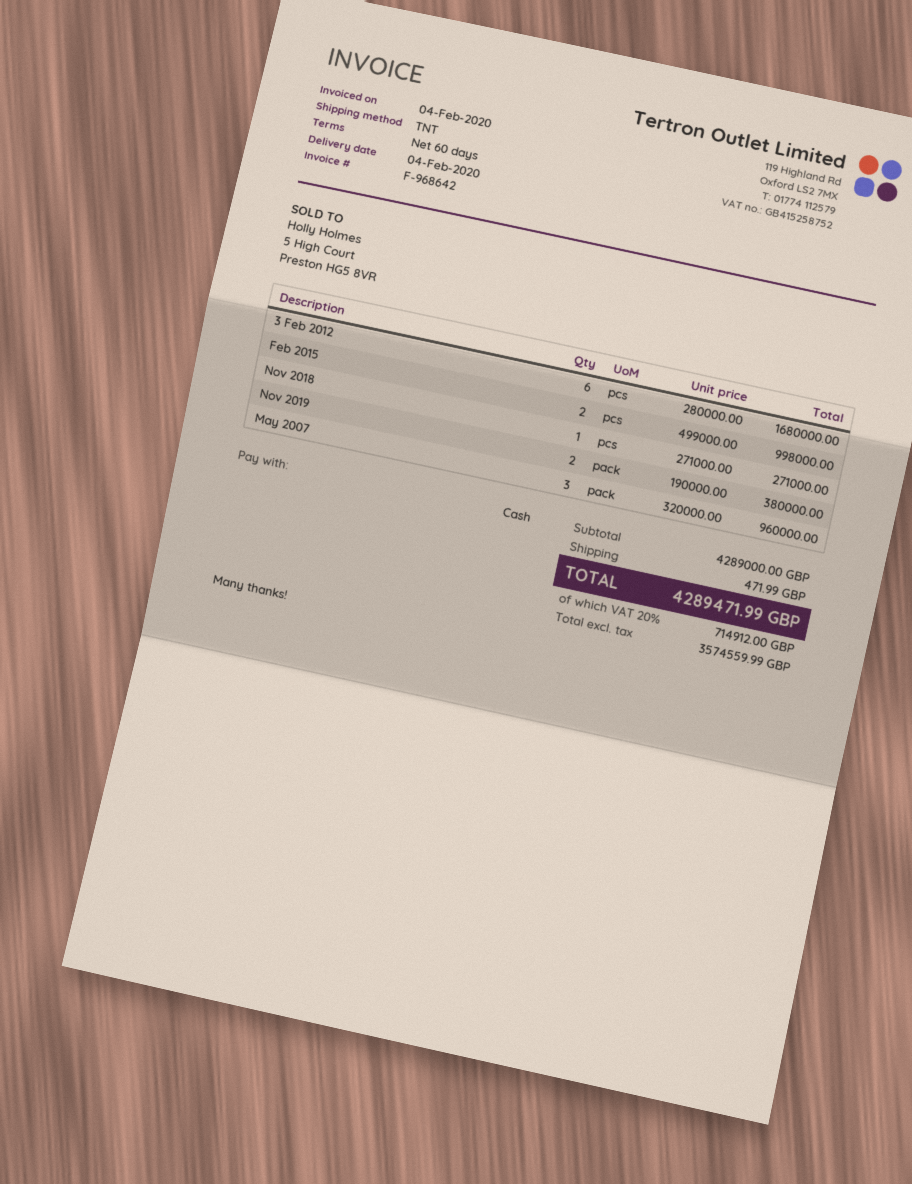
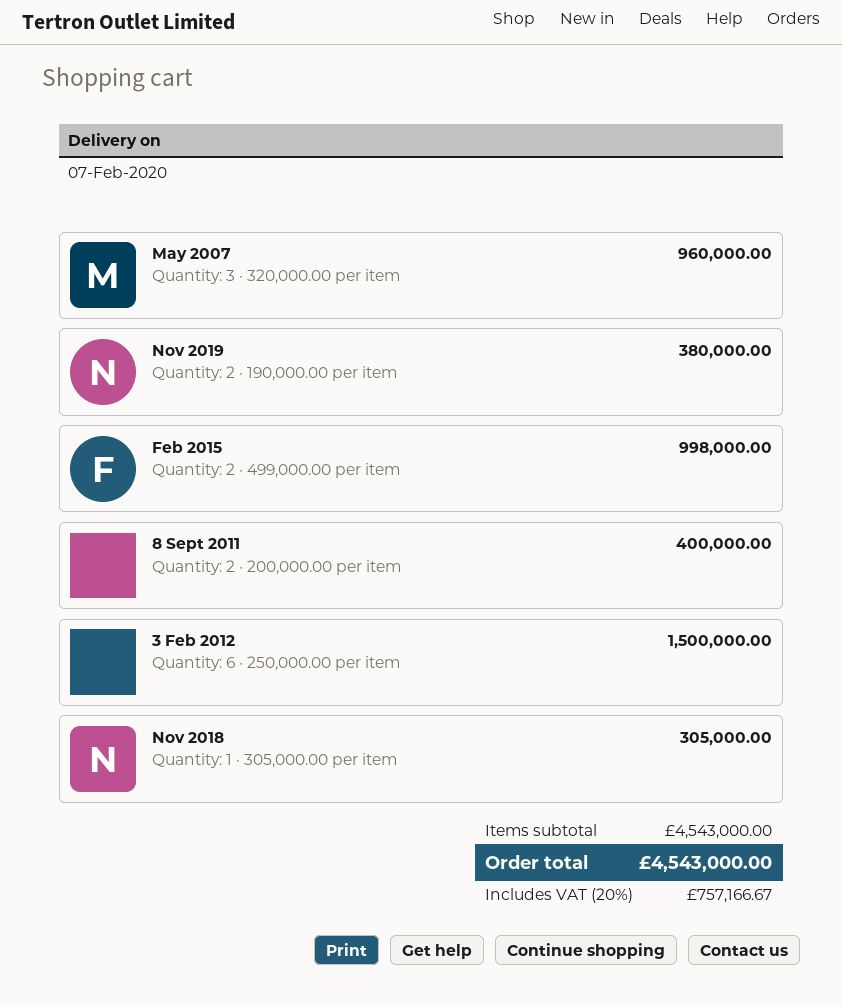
delivery date: 2020-02-04 -> 2020-02-07
3 Feb 2012: 6 x 280000.00 = 1680000.00 -> 6 x 250000.00 = 1500000.00
Nov 2018: 1 x 271000.00 = 271000.00 -> 1 x 305000.00 = 305000.00
8 Sept 2011: none -> 2 x 200000.00 = 400000.00
subtotal: 4289000.00 -> 4543000.00
shipping: 471.99 -> none
tax: 20% = 714912.00 -> 20% = 757166.67
total: 4289471.99 -> 4543000.00

